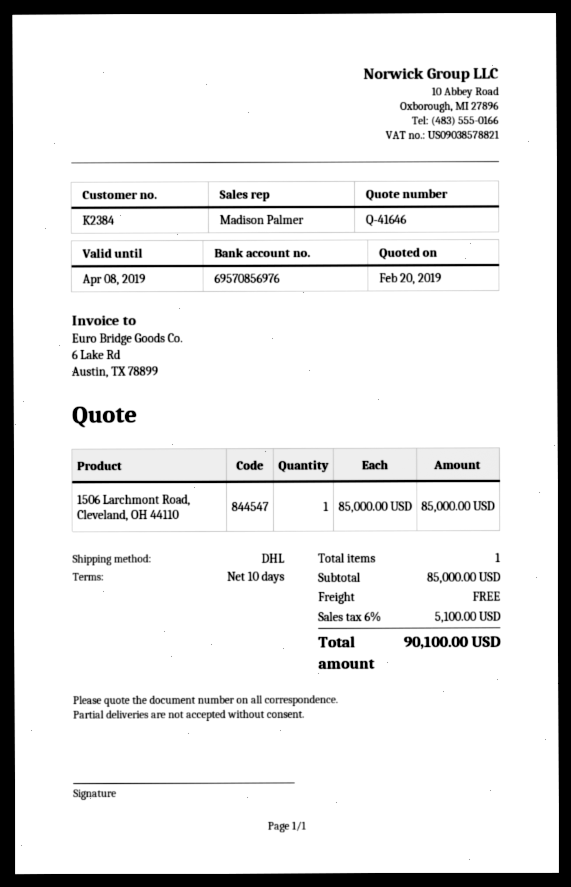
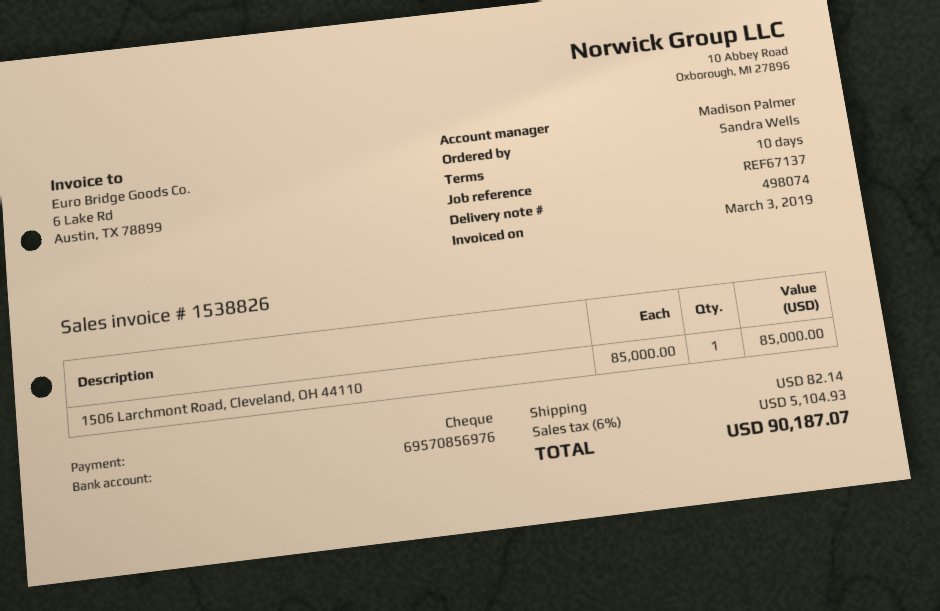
shipping: 0.00 -> 82.14
tax: 6% = 5100.00 -> 6% = 5104.93
total: 90100.00 -> 90187.07

